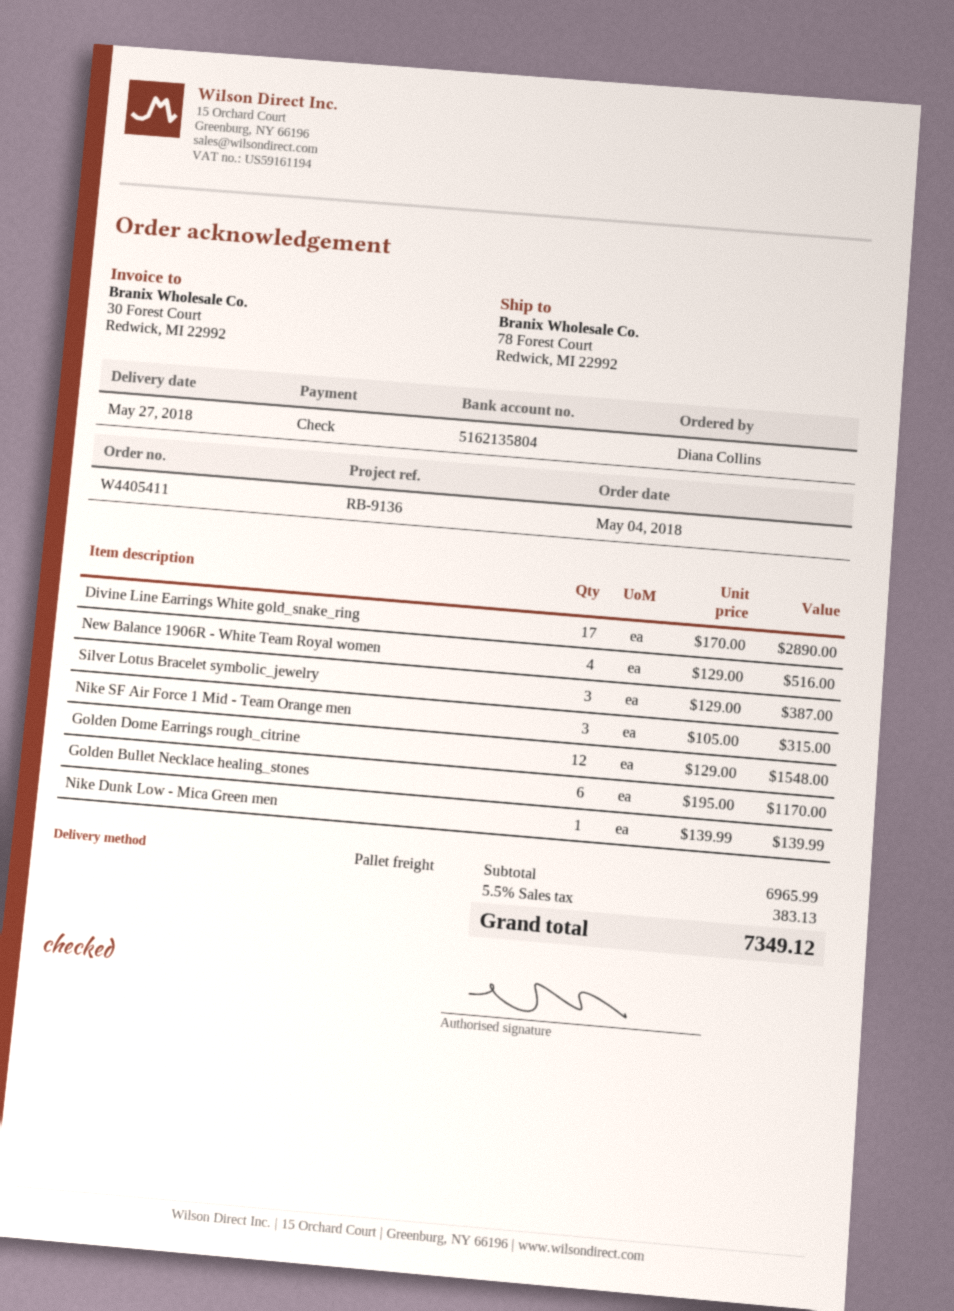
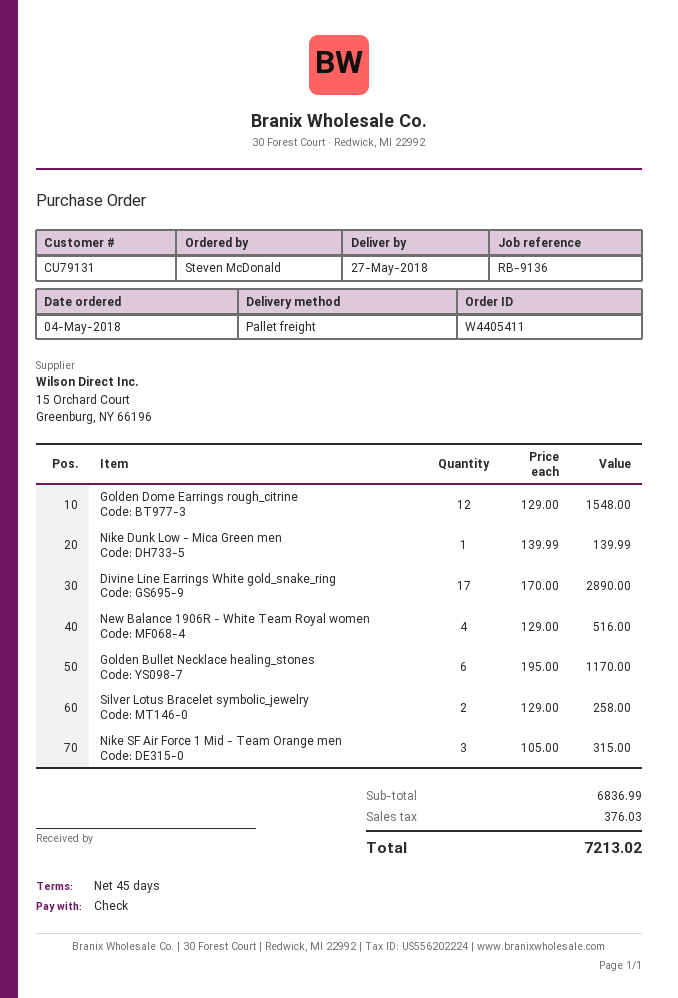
ordered by: Diana Collins -> Steven McDonald
Silver Lotus Bracelet symbolic_jewelry: 3 x 129.00 = 387.00 -> 2 x 129.00 = 258.00
subtotal: 6965.99 -> 6836.99
tax: 383.13 -> 376.03
total: 7349.12 -> 7213.02

